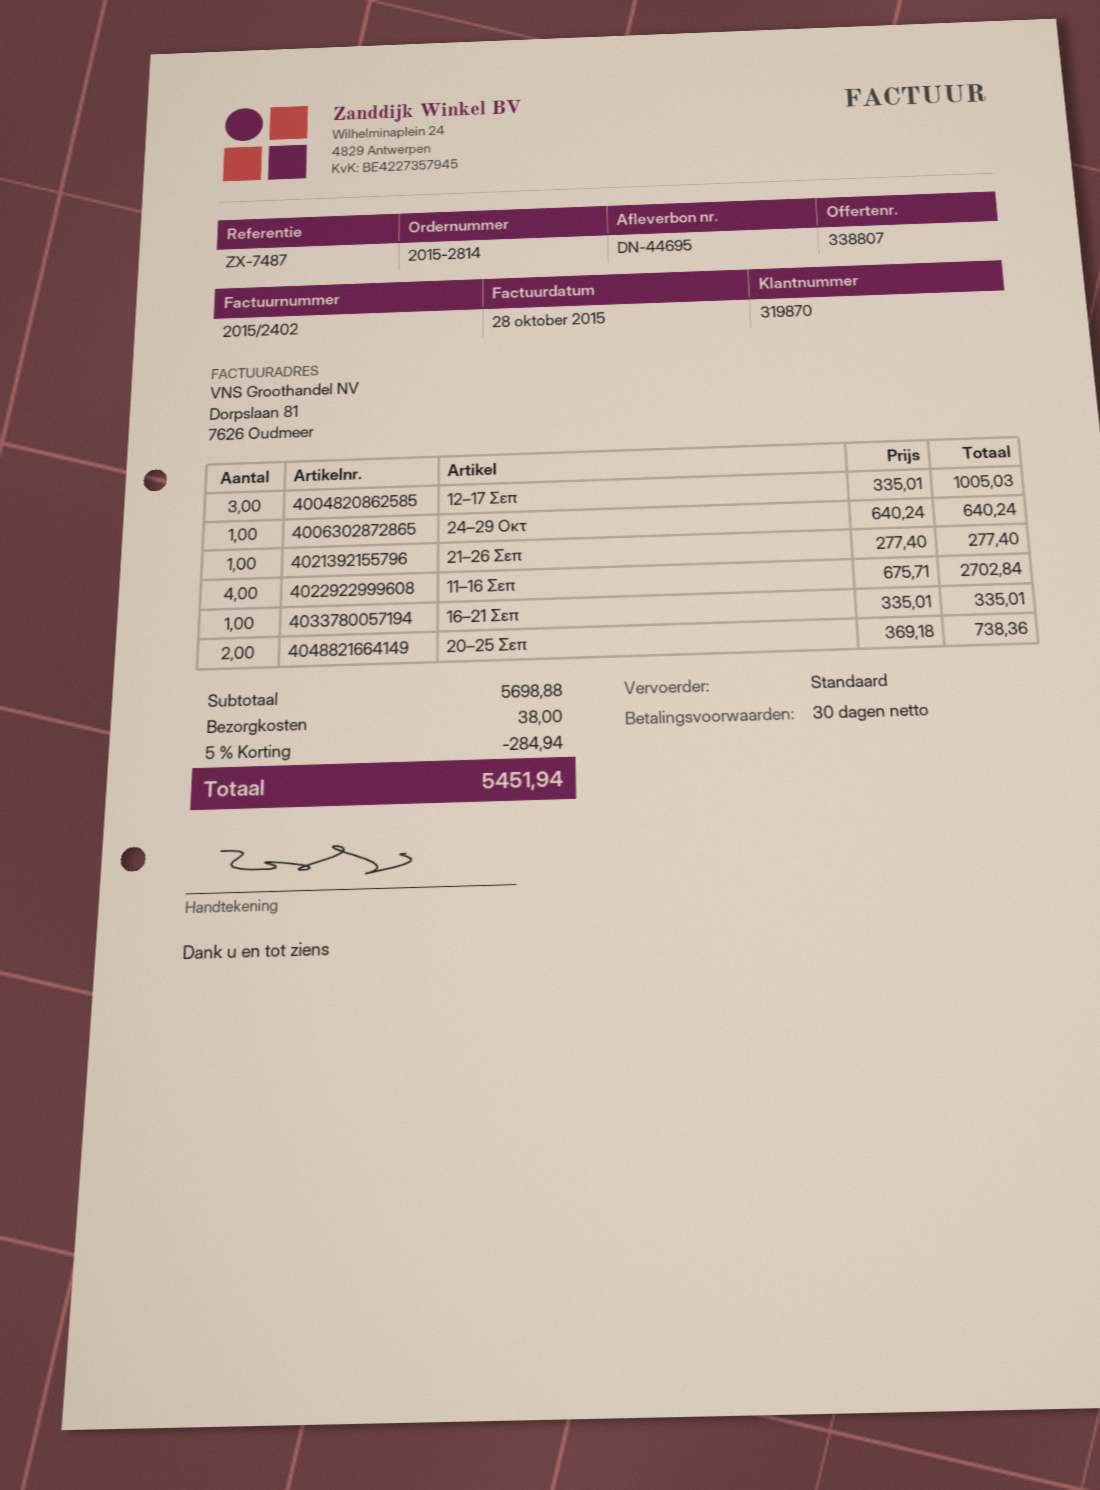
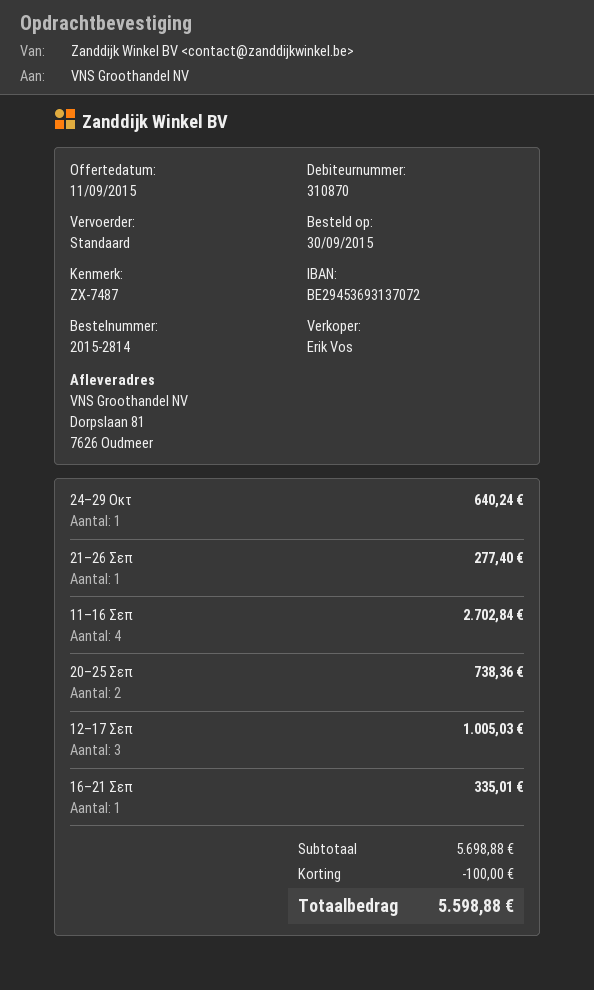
customer number: 319870 -> 310870
discount: 284.94 -> 100.00
shipping: 38.00 -> none
total: 5451.94 -> 5598.88

